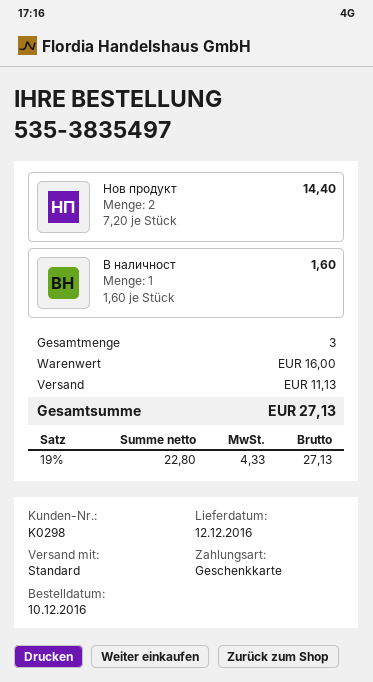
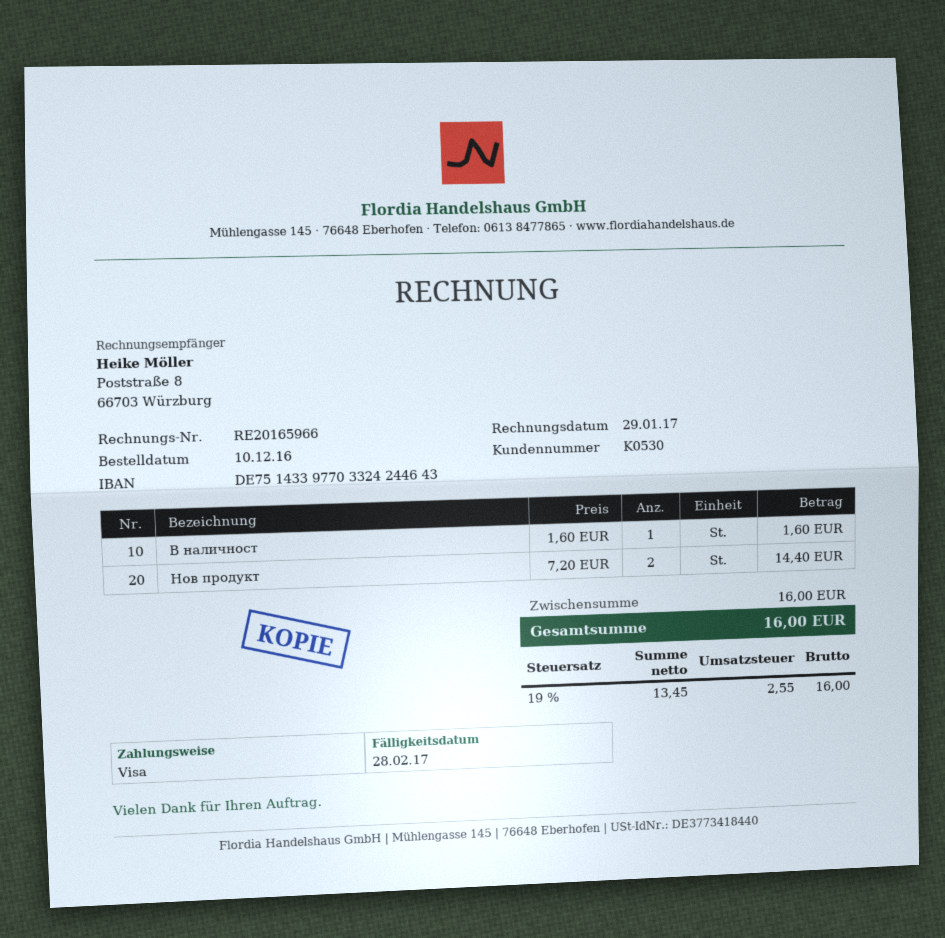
customer number: K0298 -> K0530
payment method: gift card -> Visa
shipping: 11.13 -> none
net: 22.80 -> 13.45
tax: 19% = 4.33 -> 19% = 2.55
total: 27.13 -> 16.00

